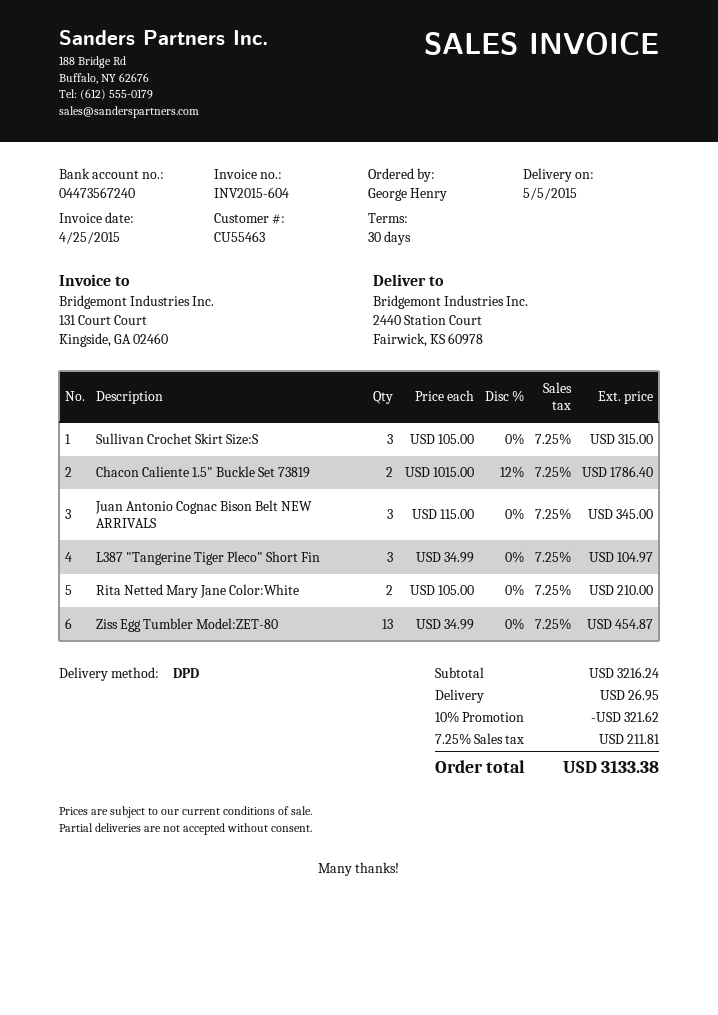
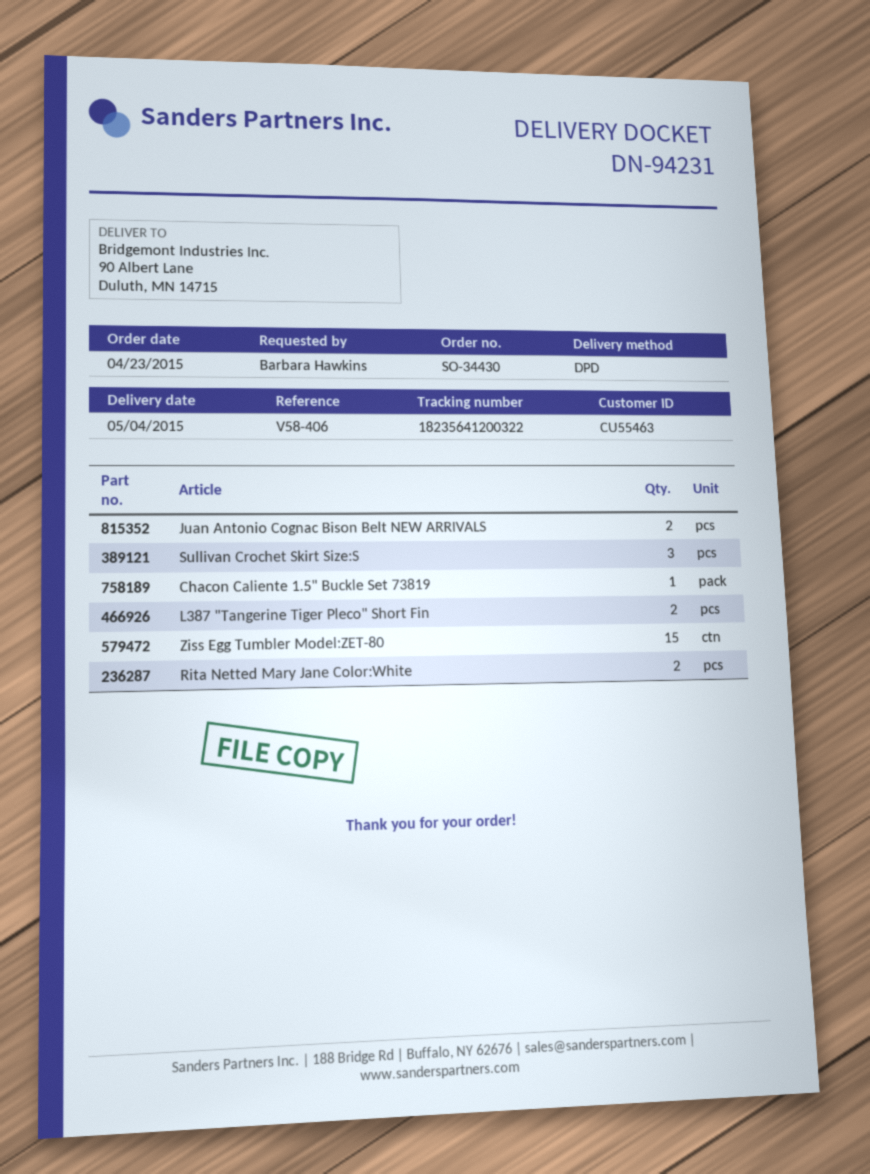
delivery date: 2015-05-05 -> 2015-05-04
ordered by: George Henry -> Barbara Hawkins
ship to: 2440 Station Court, Fairwick, KS 60978 -> 90 Albert Lane, Duluth, MN 14715
Chacon Caliente 1.5" Buckle Set 73819: 2 -> 1
Juan Antonio Cognac Bison Belt NEW ARRIVALS: 3 -> 2
L387 "Tangerine Tiger Pleco" Short Fin: 3 -> 2
Ziss Egg Tumbler Model:ZET-80: 13 -> 15

